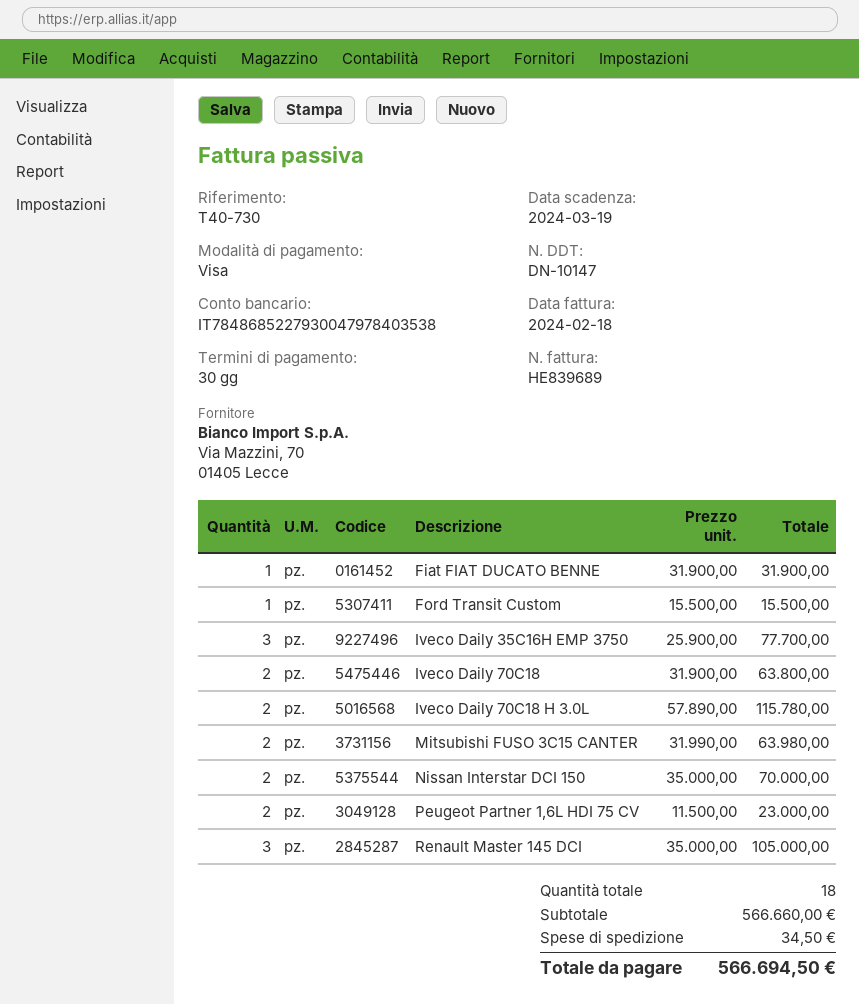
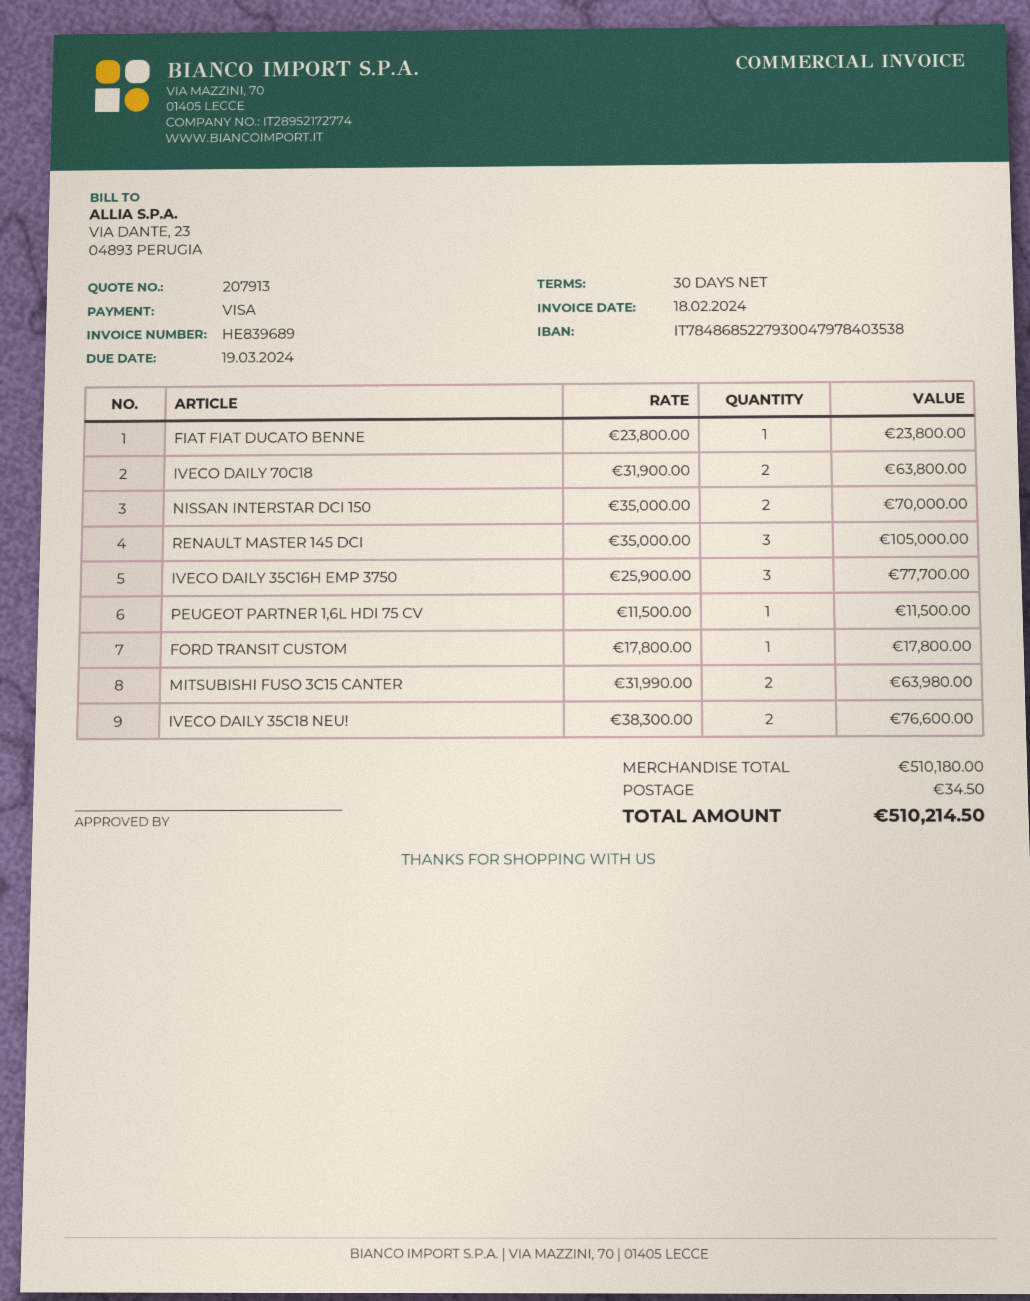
Fiat FIAT DUCATO BENNE: 1 x 31900.00 = 31900.00 -> 1 x 23800.00 = 23800.00
Ford Transit Custom: 1 x 15500.00 = 15500.00 -> 1 x 17800.00 = 17800.00
Iveco Daily 70C18 H 3.0L: 2 x 57890.00 = 115780.00 -> none
Peugeot Partner 1,6L HDI 75 CV: 2 x 11500.00 = 23000.00 -> 1 x 11500.00 = 11500.00
IVECO DAILY 35C18 NEU!: none -> 2 x 38300.00 = 76600.00
subtotal: 566660.00 -> 510180.00
total: 566694.50 -> 510214.50

